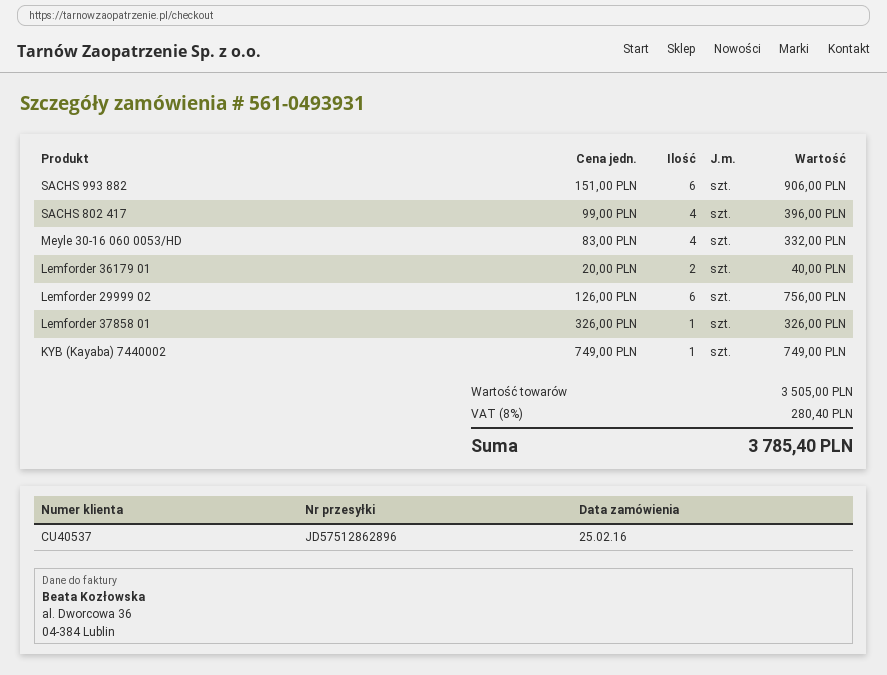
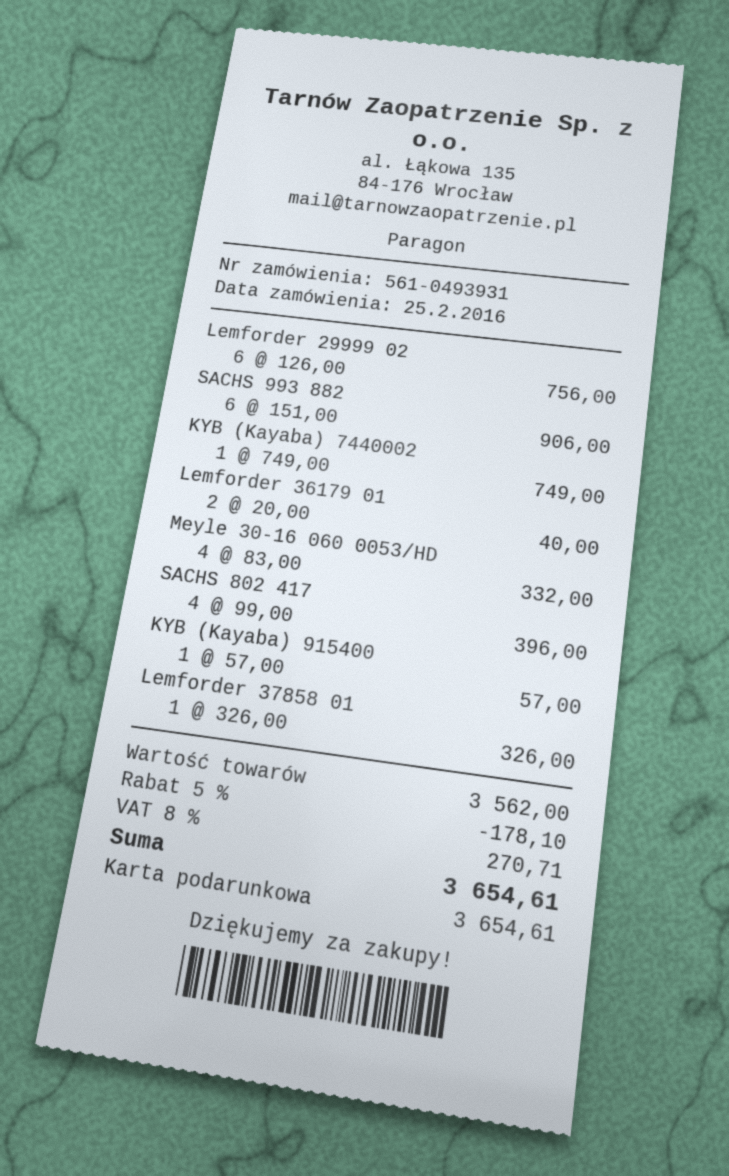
KYB (Kayaba) 915400: none -> 1 x 57.00 = 57.00
subtotal: 3505.00 -> 3562.00
discount: none -> 5% = 178.10
tax: 8% = 280.40 -> 8% = 270.71
total: 3785.40 -> 3654.61

